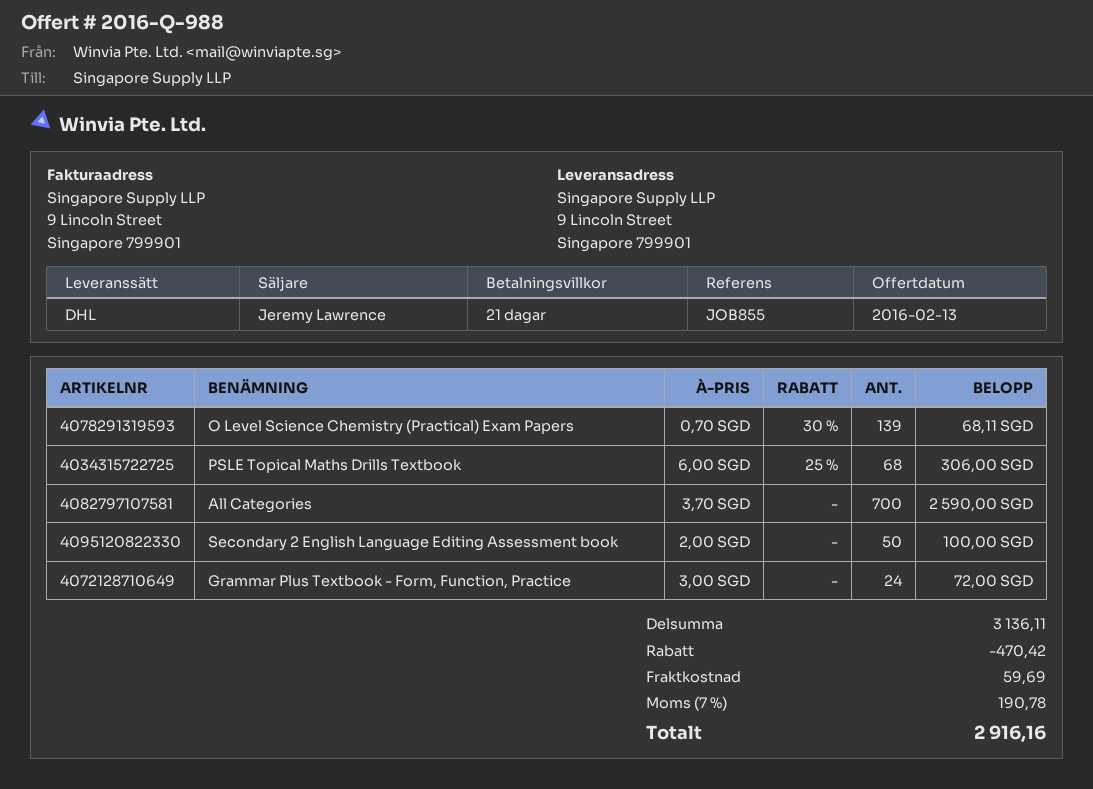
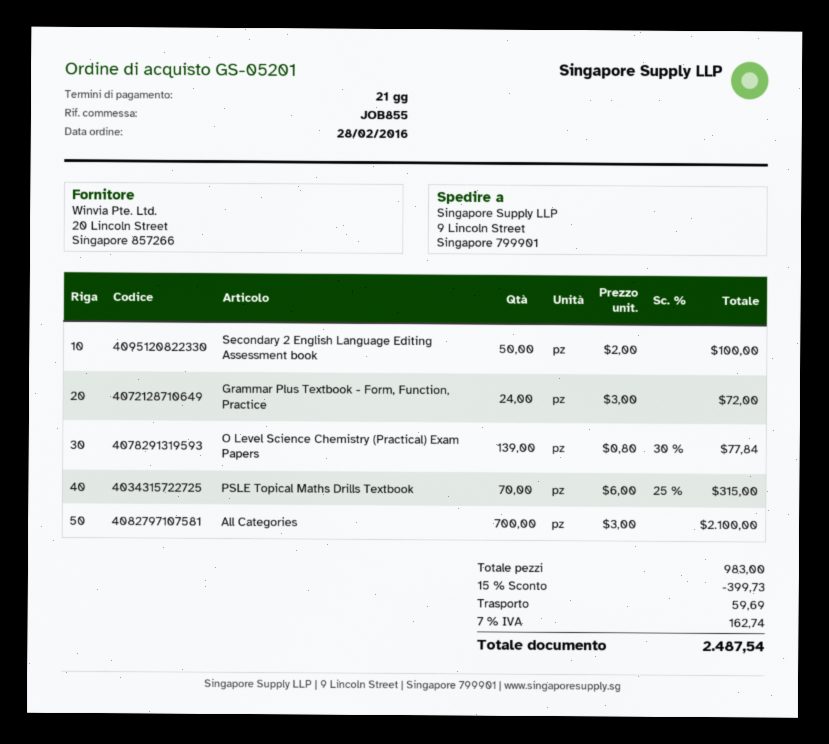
O Level Science Chemistry (Practical) Exam Papers: 139 x 0.70 - 30% = 68.11 -> 139 x 0.80 - 30% = 77.84
PSLE Topical Maths Drills Textbook: 68 x 6.00 - 25% = 306.00 -> 70 x 6.00 - 25% = 315.00
All Categories: 700 x 3.70 = 2590.00 -> 700 x 3.00 = 2100.00
discount: 470.42 -> 399.73
tax: 7% = 190.78 -> 7% = 162.74
total: 2916.16 -> 2487.54

